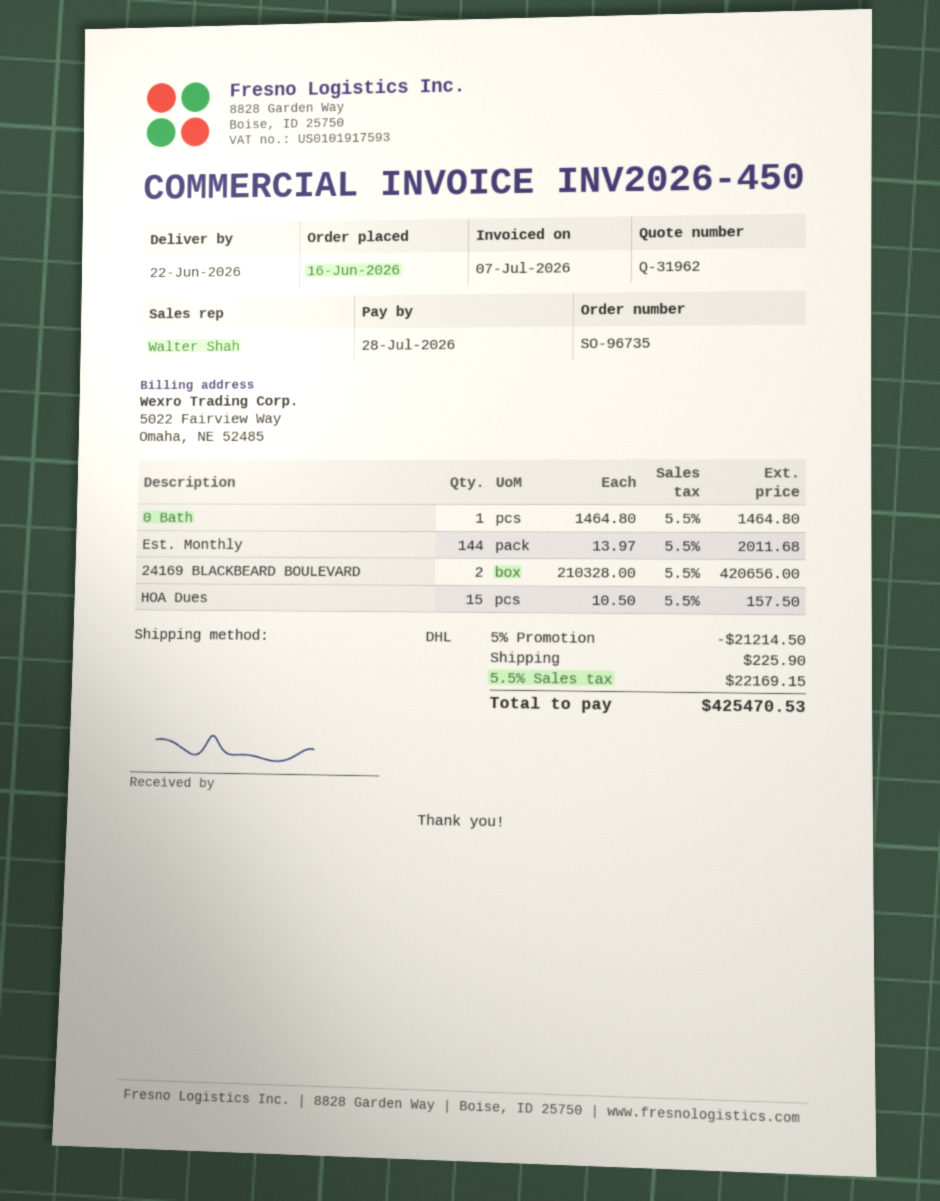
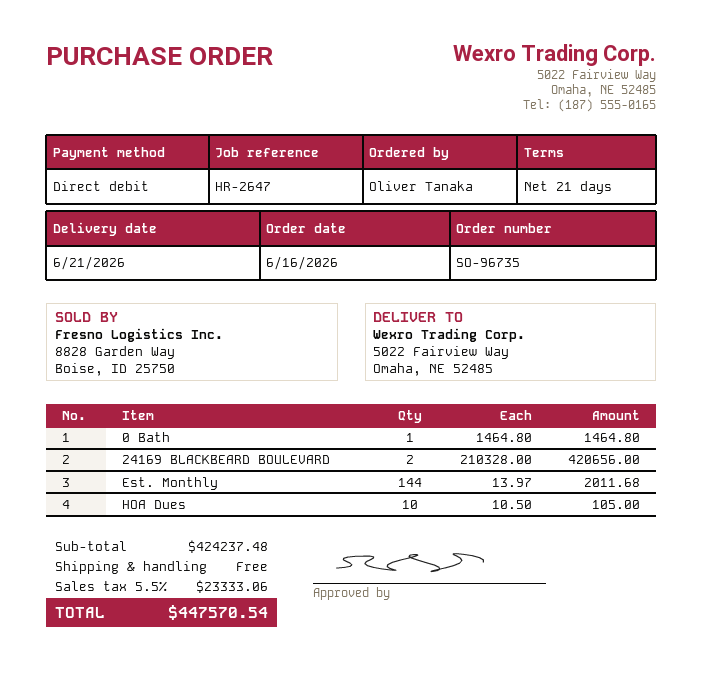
delivery date: 2026-06-22 -> 2026-06-21
HOA Dues: 15 x 10.50 = 157.50 -> 10 x 10.50 = 105.00
discount: 5% = 21214.50 -> none
shipping: 225.90 -> 0.00
tax: 5.5% = 22169.15 -> 5.5% = 23333.06
total: 425470.53 -> 447570.54

